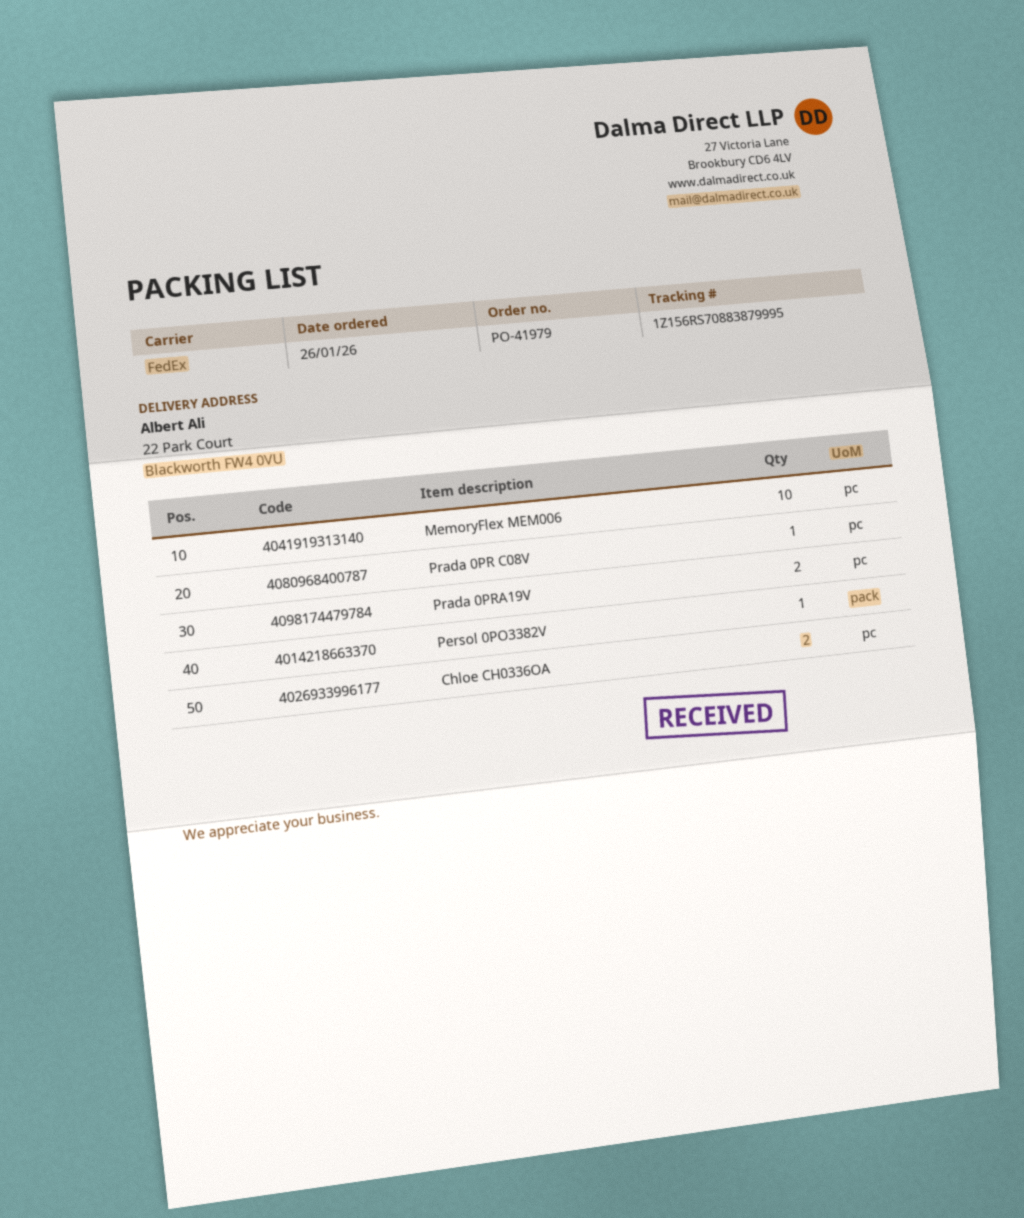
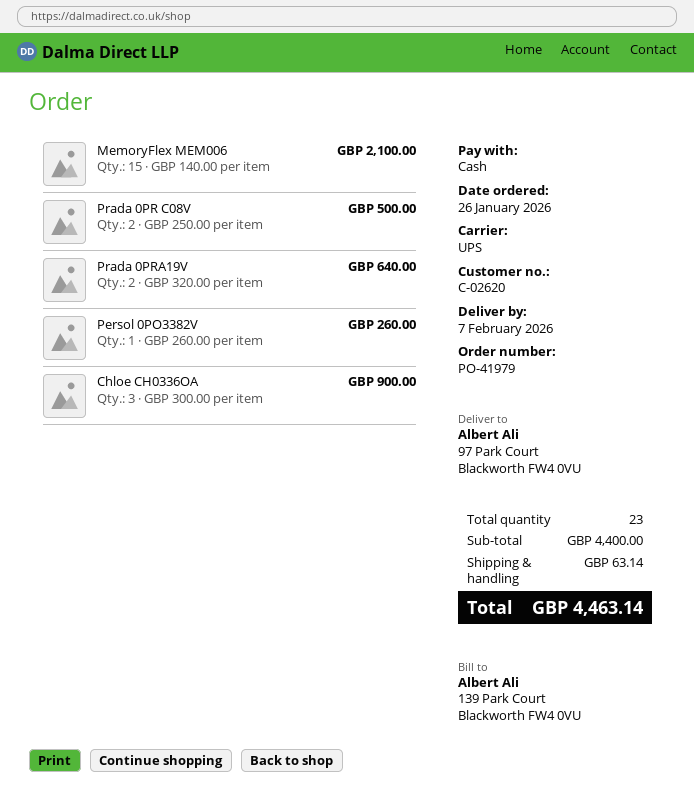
shipping method: FedEx -> UPS
ship to: 22 Park Court, Blackworth FW4 0VU -> 97 Park Court, Blackworth FW4 0VU
MemoryFlex MEM006: 10 -> 15
Prada 0PR C08V: 1 -> 2
Chloe CH0336OA: 2 -> 3

